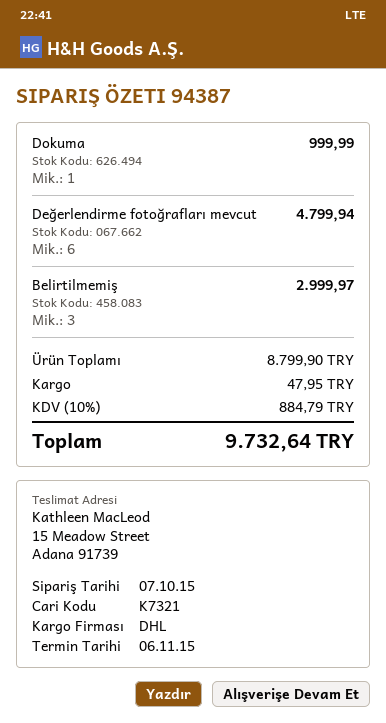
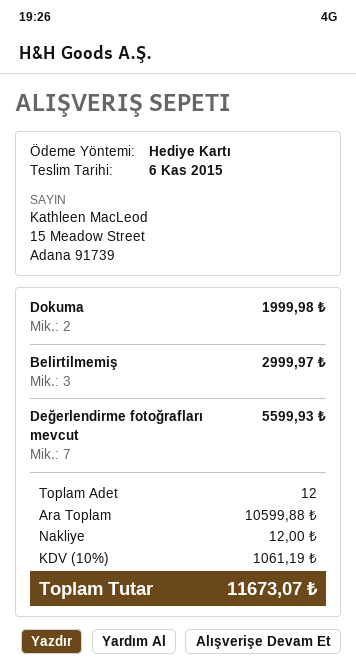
Dokuma: 1 for 999.99 -> 2 for 1999.98
Değerlendirme fotoğrafları mevcut: 6 for 4799.94 -> 7 for 5599.93
subtotal: 8799.90 -> 10599.88
shipping: 47.95 -> 12.00
tax: 10% = 884.79 -> 10% = 1061.19
total: 9732.64 -> 11673.07

